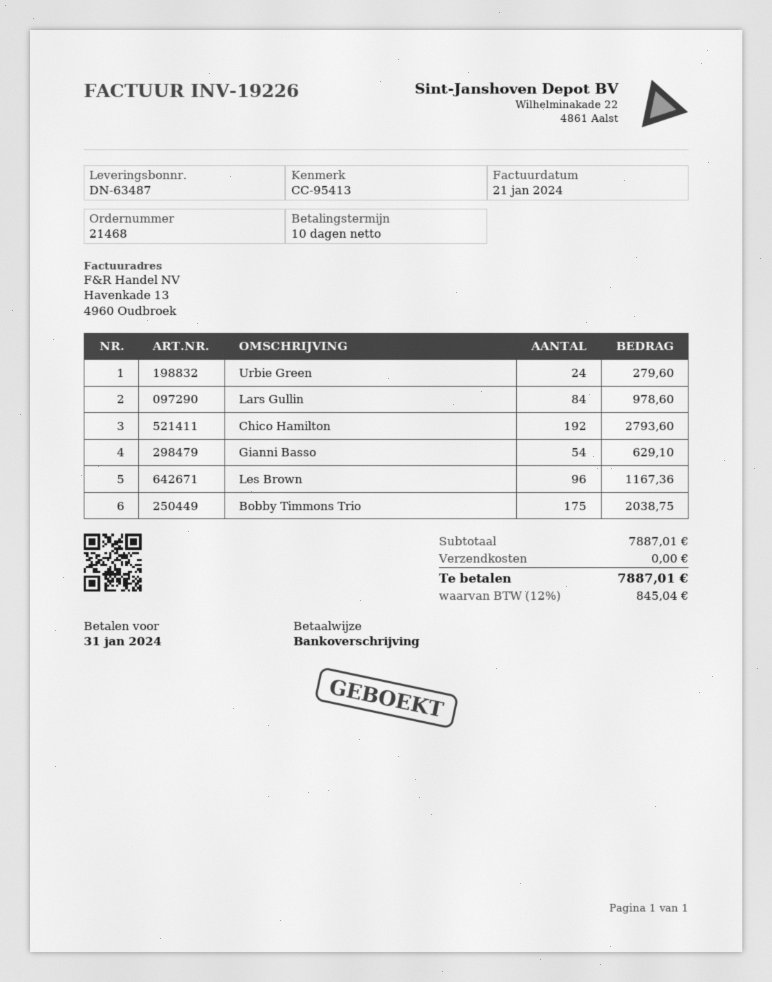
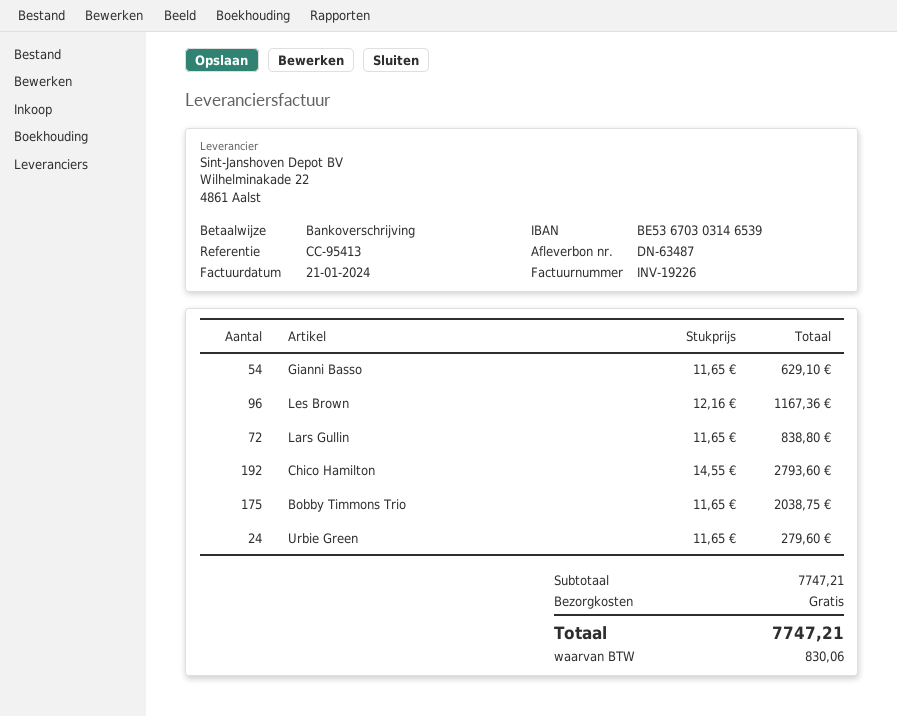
Lars Gullin: 84 for 978.60 -> 72 for 838.80
subtotal: 7887.01 -> 7747.21
tax: 845.04 -> 830.06
total: 7887.01 -> 7747.21

